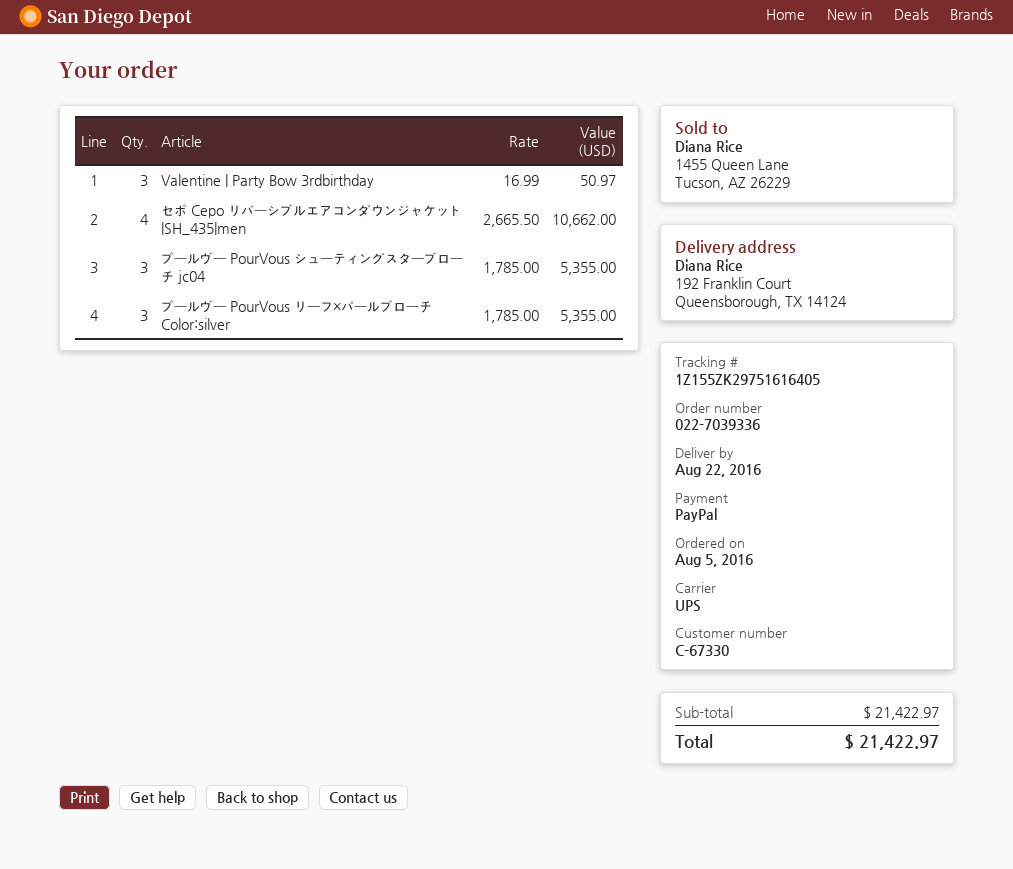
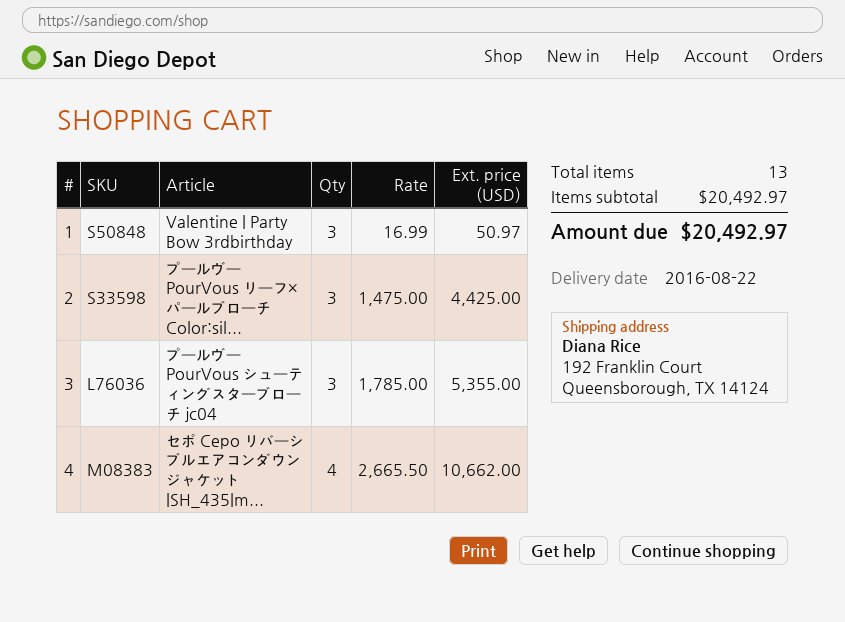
プールヴー PourVous リーフ×パールブローチ Color:silver: 3 x 1785.00 = 5355.00 -> 3 x 1475.00 = 4425.00
subtotal: 21422.97 -> 20492.97
total: 21422.97 -> 20492.97

